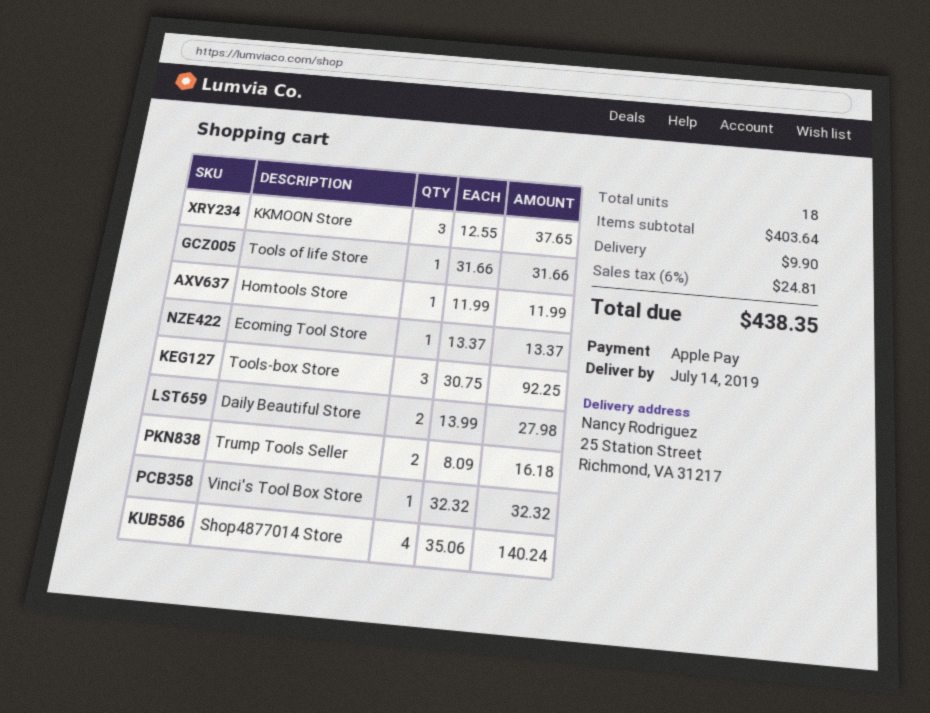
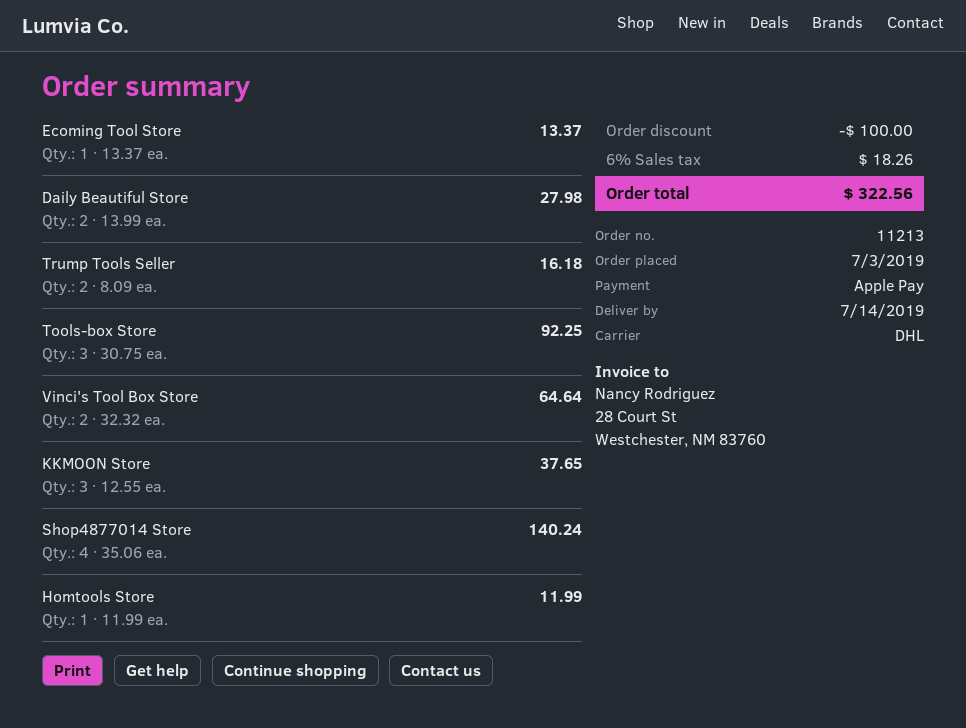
Tools of life Store: 1 x 31.66 = 31.66 -> none
Vinci's Tool Box Store: 1 x 32.32 = 32.32 -> 2 x 32.32 = 64.64
discount: none -> 100.00
shipping: 9.90 -> none
tax: 6% = 24.81 -> 6% = 18.26
total: 438.35 -> 322.56

